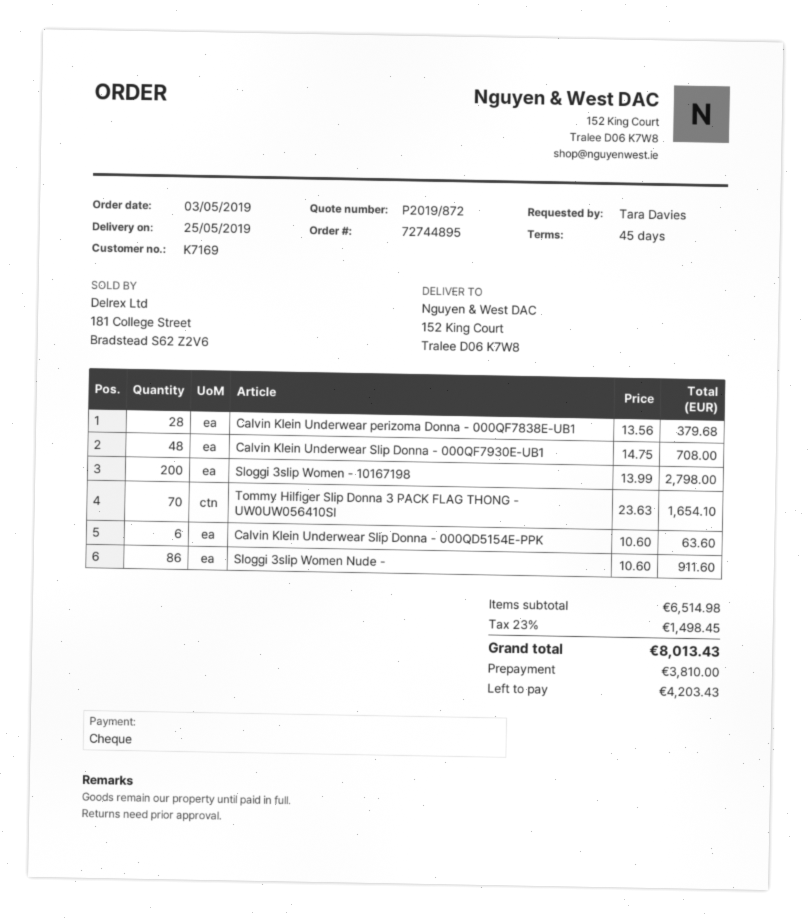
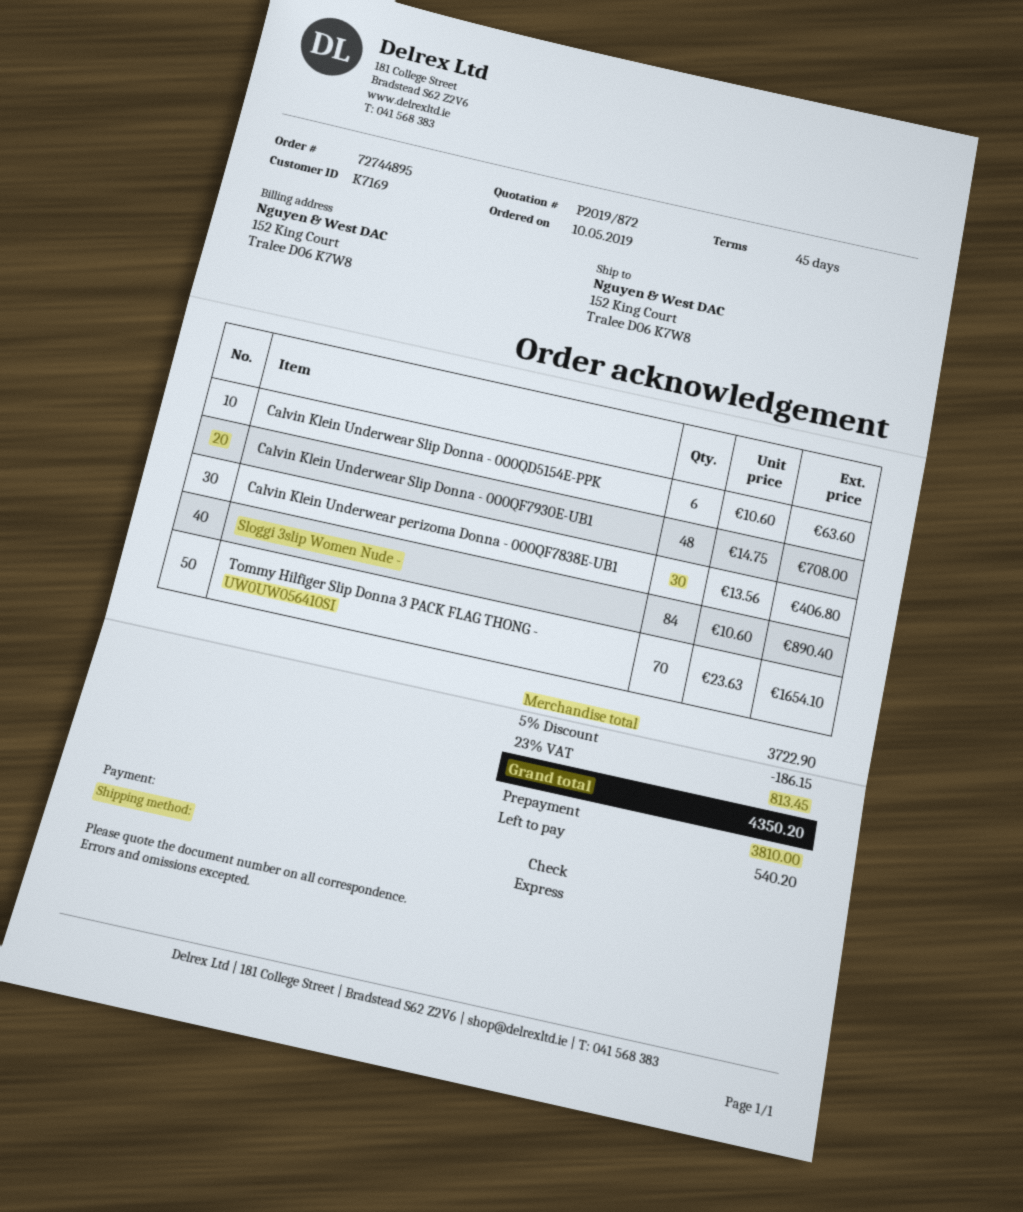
order date: 2019-05-03 -> 2019-05-10
Calvin Klein Underwear perizoma Donna - 000QF7838E-UB1: 28 x 13.56 = 379.68 -> 30 x 13.56 = 406.80
Sloggi 3slip Women - 10167198: 200 x 13.99 = 2798.00 -> none
Sloggi 3slip Women Nude -: 86 x 10.60 = 911.60 -> 84 x 10.60 = 890.40
subtotal: 6514.98 -> 3722.90
discount: none -> 5% = 186.15
tax: 23% = 1498.45 -> 23% = 813.45
total: 8013.43 -> 4350.20
balance: 4203.43 -> 540.20

